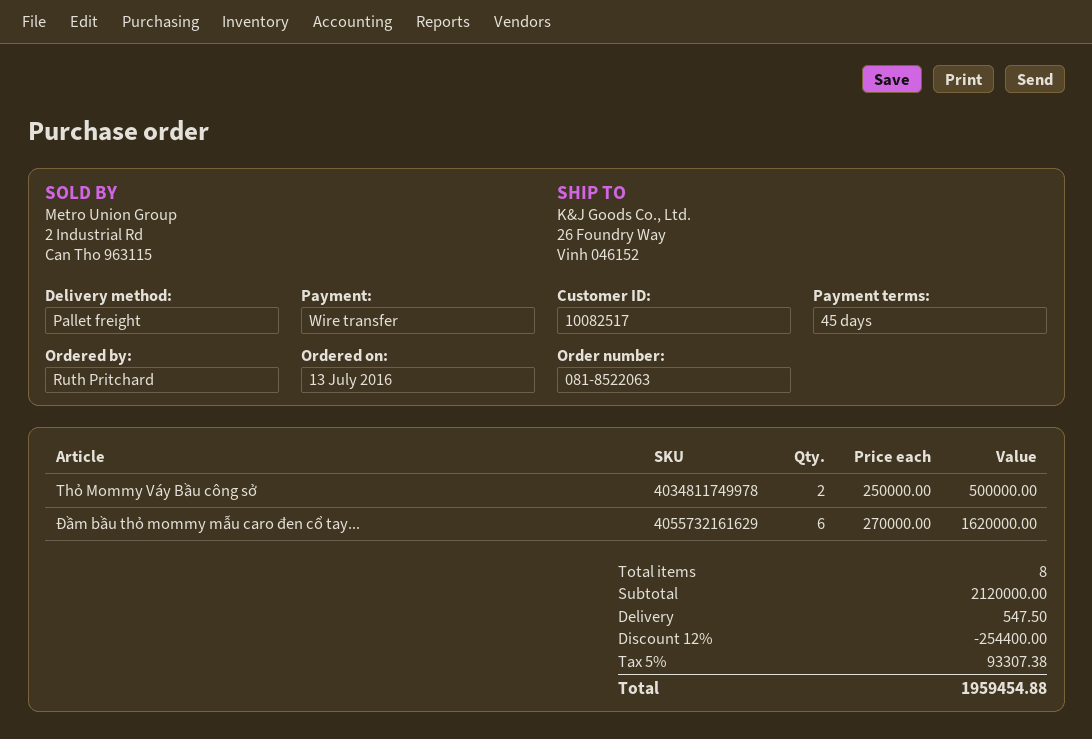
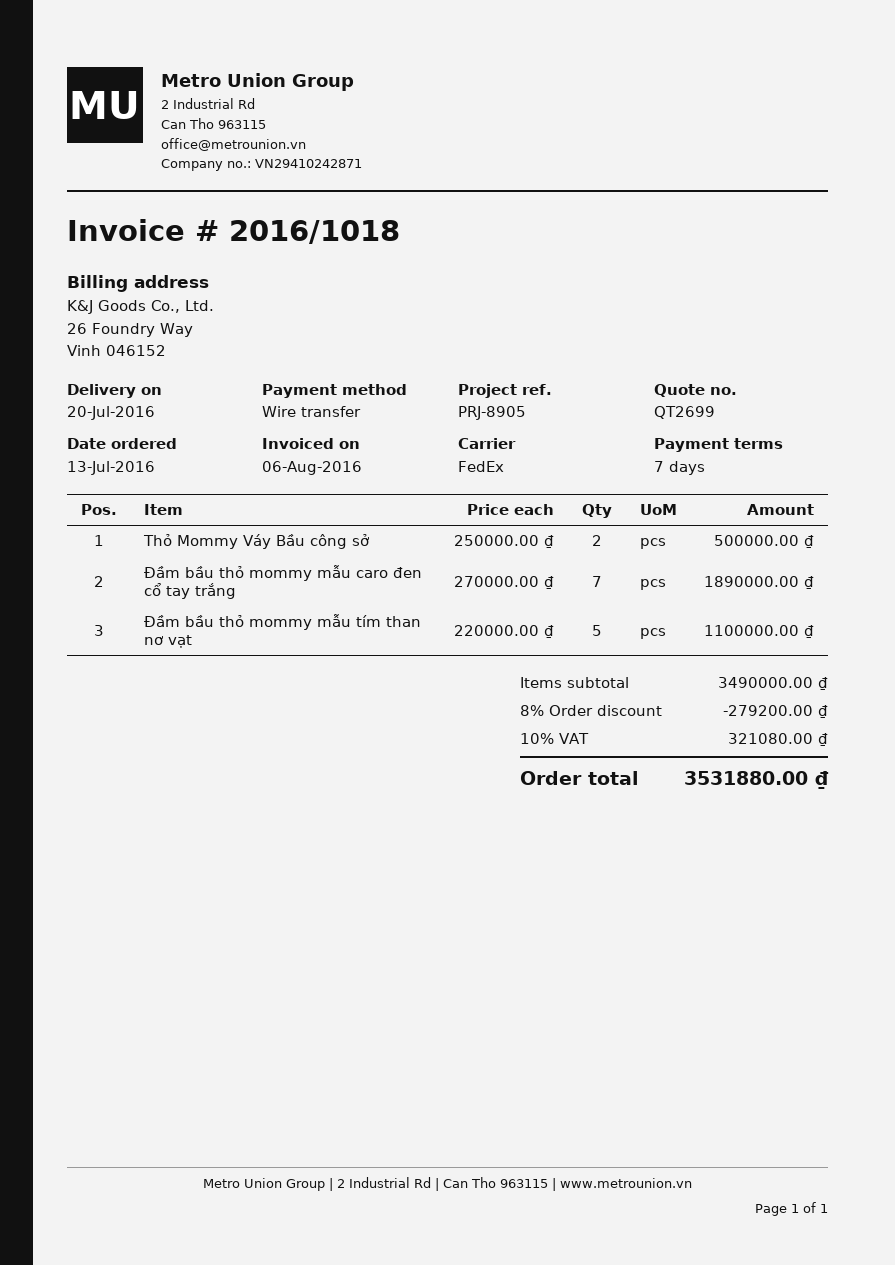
payment terms: 45 days -> 7 days
shipping method: pallet freight -> FedEx
Đầm bầu thỏ mommy mẫu caro đen cổ tay...: 6 x 270000.00 = 1620000.00 -> 7 x 270000.00 = 1890000.00
Đầm bầu thỏ mommy mẫu tím than nơ vạt: none -> 5 x 220000.00 = 1100000.00
subtotal: 2120000.00 -> 3490000.00
discount: 12% = 254400.00 -> 8% = 279200.00
shipping: 547.50 -> none
tax: 5% = 93307.38 -> 10% = 321080.00
total: 1959454.88 -> 3531880.00

